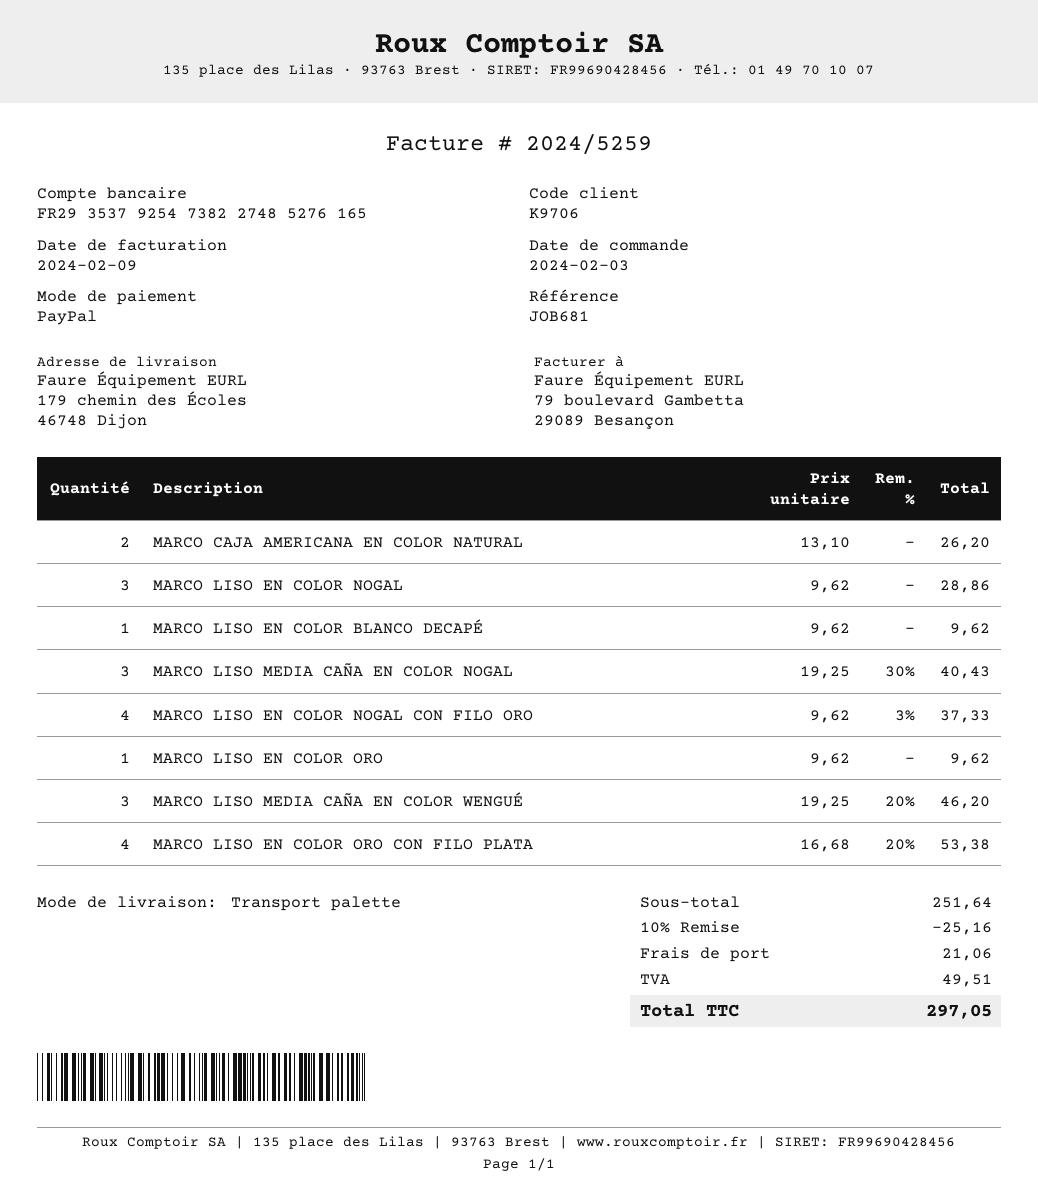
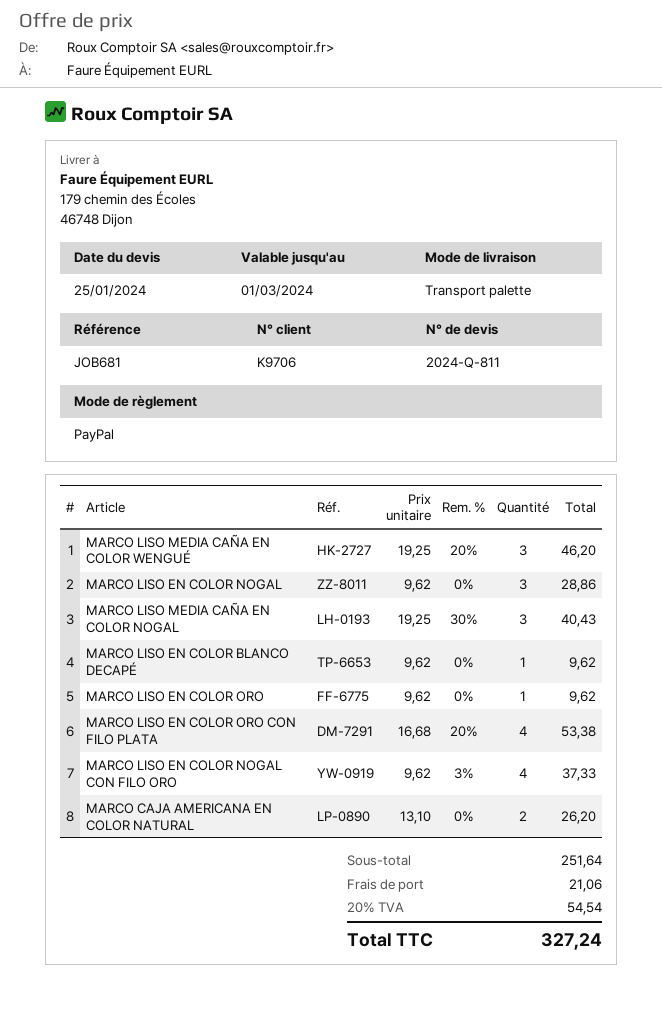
discount: 10% = 25.16 -> none
tax: 49.51 -> 54.54
total: 297.05 -> 327.24

